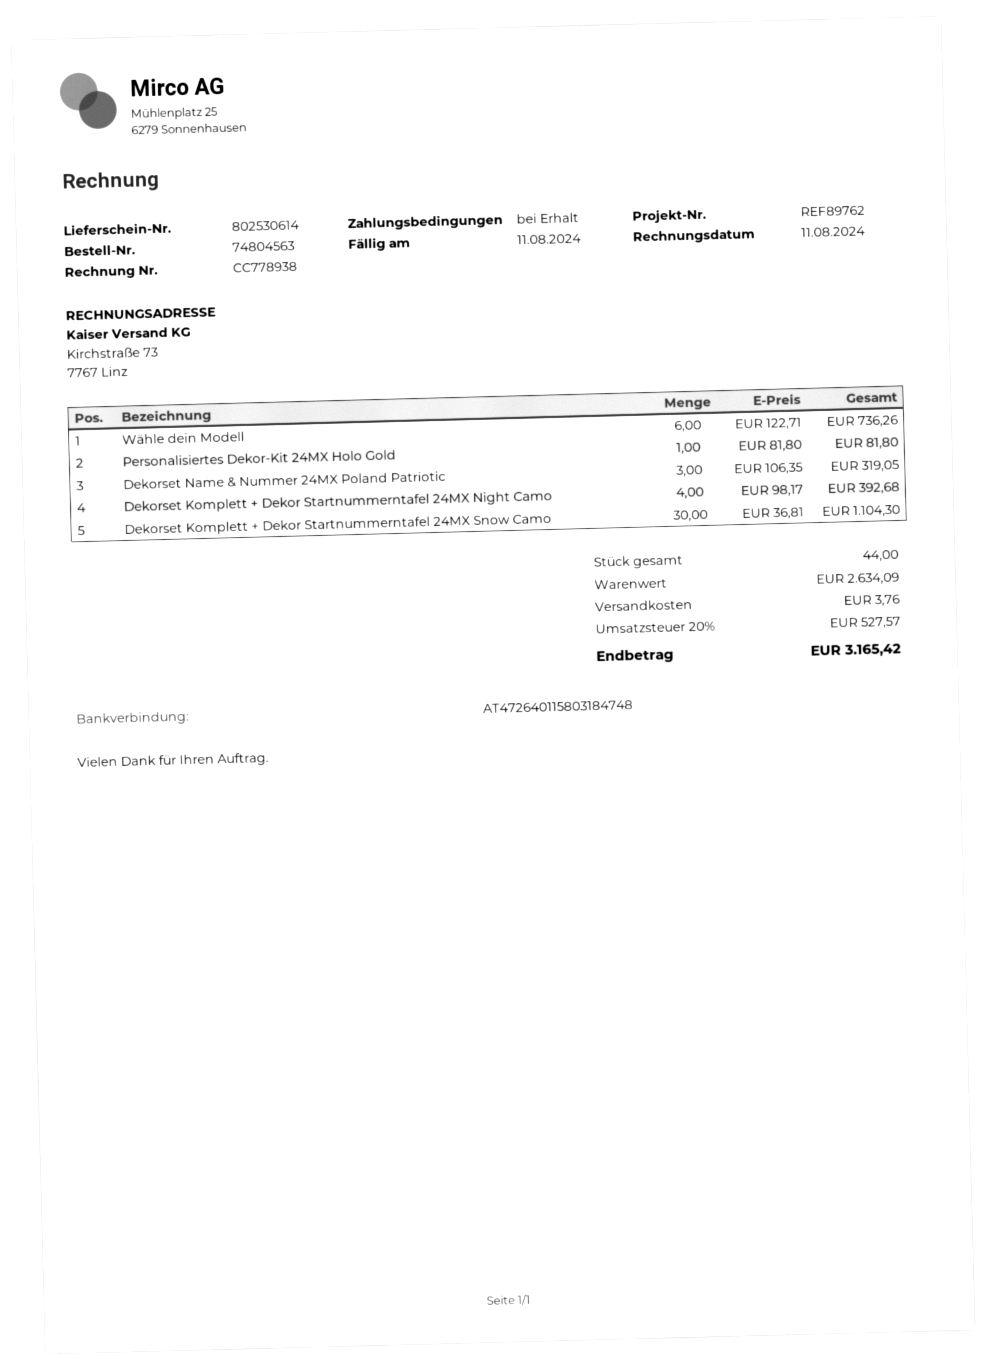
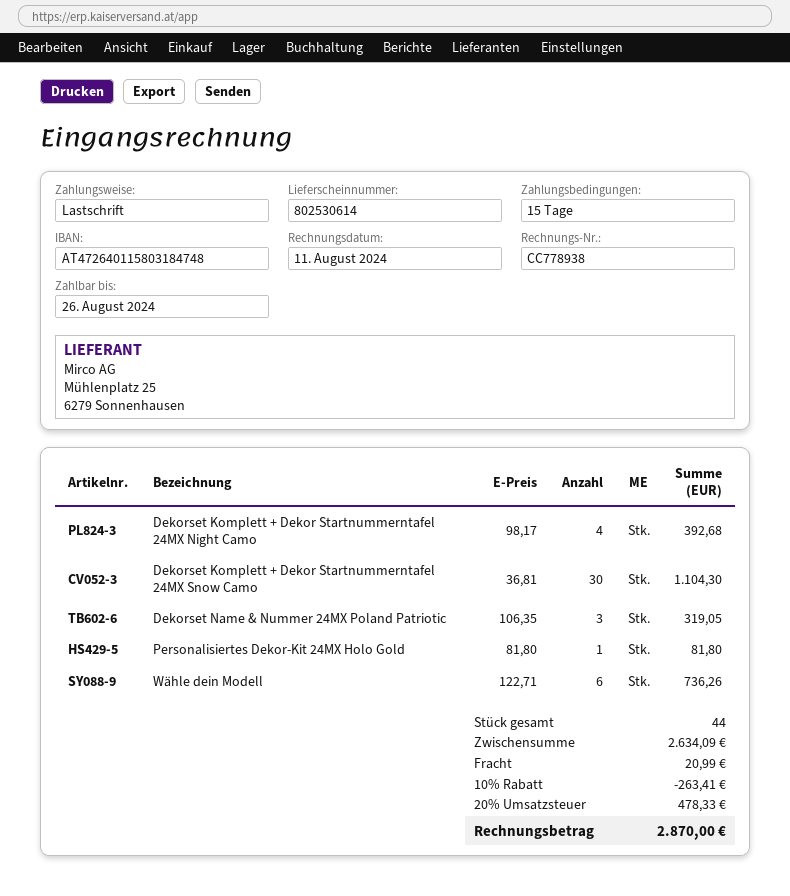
payment terms: on receipt -> 15 days
due date: 2024-08-11 -> 2024-08-26
discount: none -> 10% = 263.41
shipping: 3.76 -> 20.99
tax: 20% = 527.57 -> 20% = 478.33
total: 3165.42 -> 2870.00

